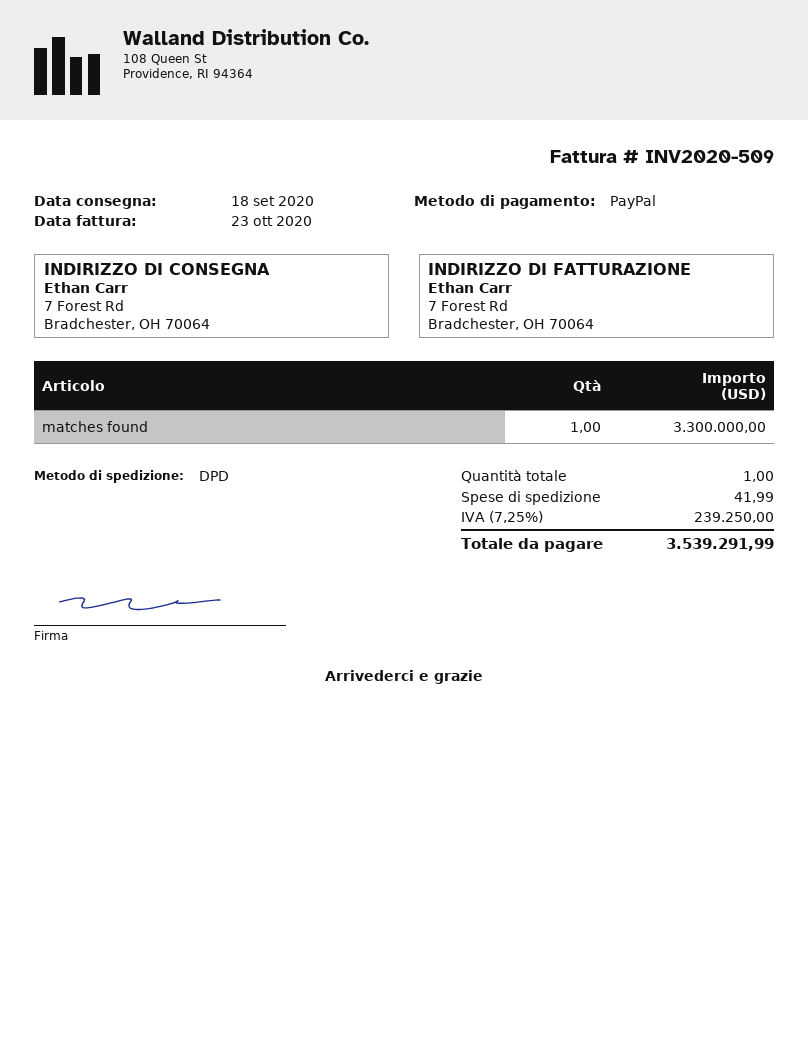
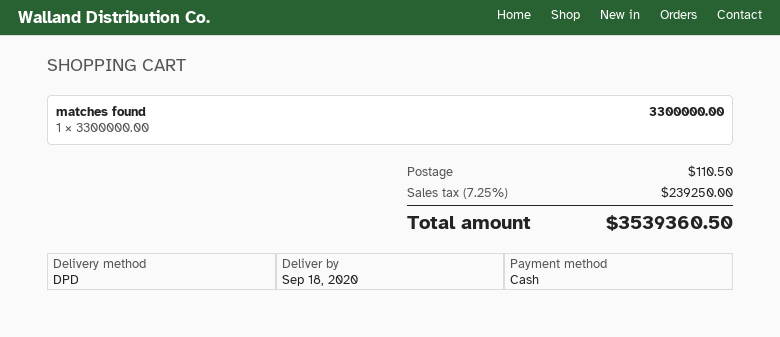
payment method: PayPal -> cash
shipping: 41.99 -> 110.50
total: 3539291.99 -> 3539360.50

